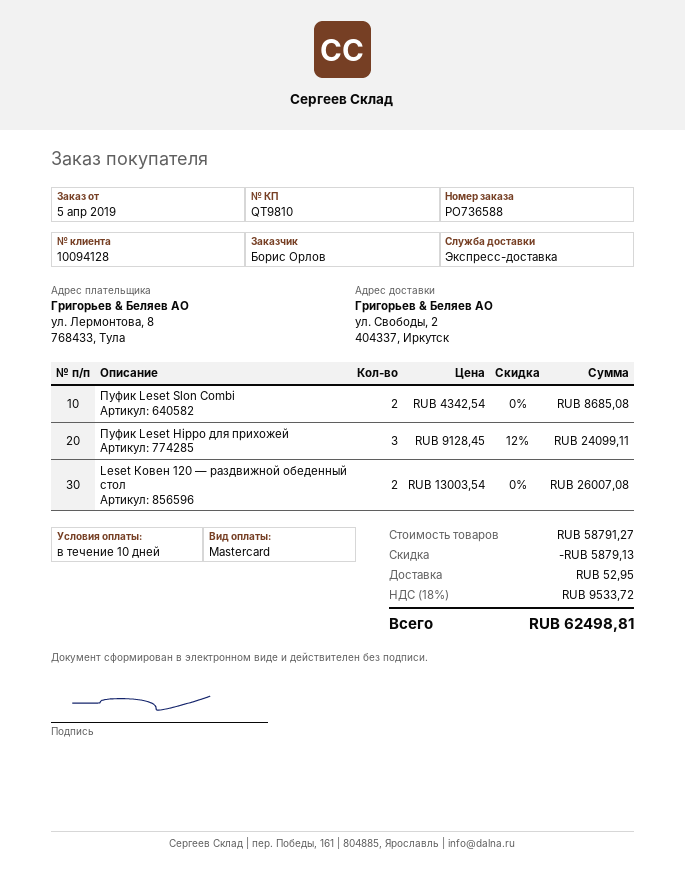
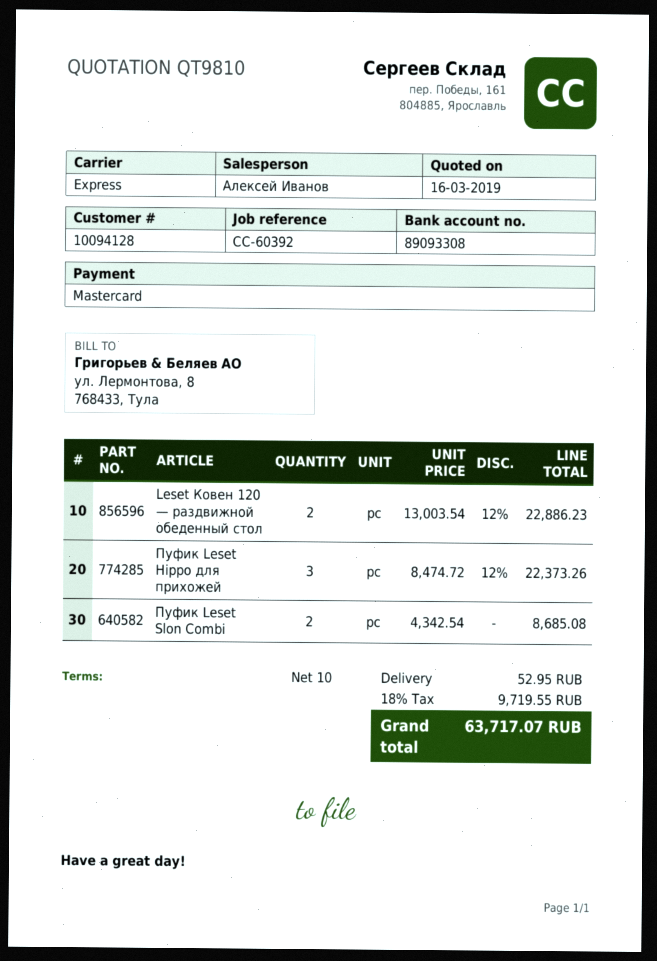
Пуфик Leset Hippo для прихожей: 3 x 9128.45 - 12% = 24099.11 -> 3 x 8474.72 - 12% = 22373.26
Leset Ковен 120 — раздвижной обеденный стол: 2 x 13003.54 = 26007.08 -> 2 x 13003.54 - 12% = 22886.23
discount: 5879.13 -> none
tax: 18% = 9533.72 -> 18% = 9719.55
total: 62498.81 -> 63717.07

